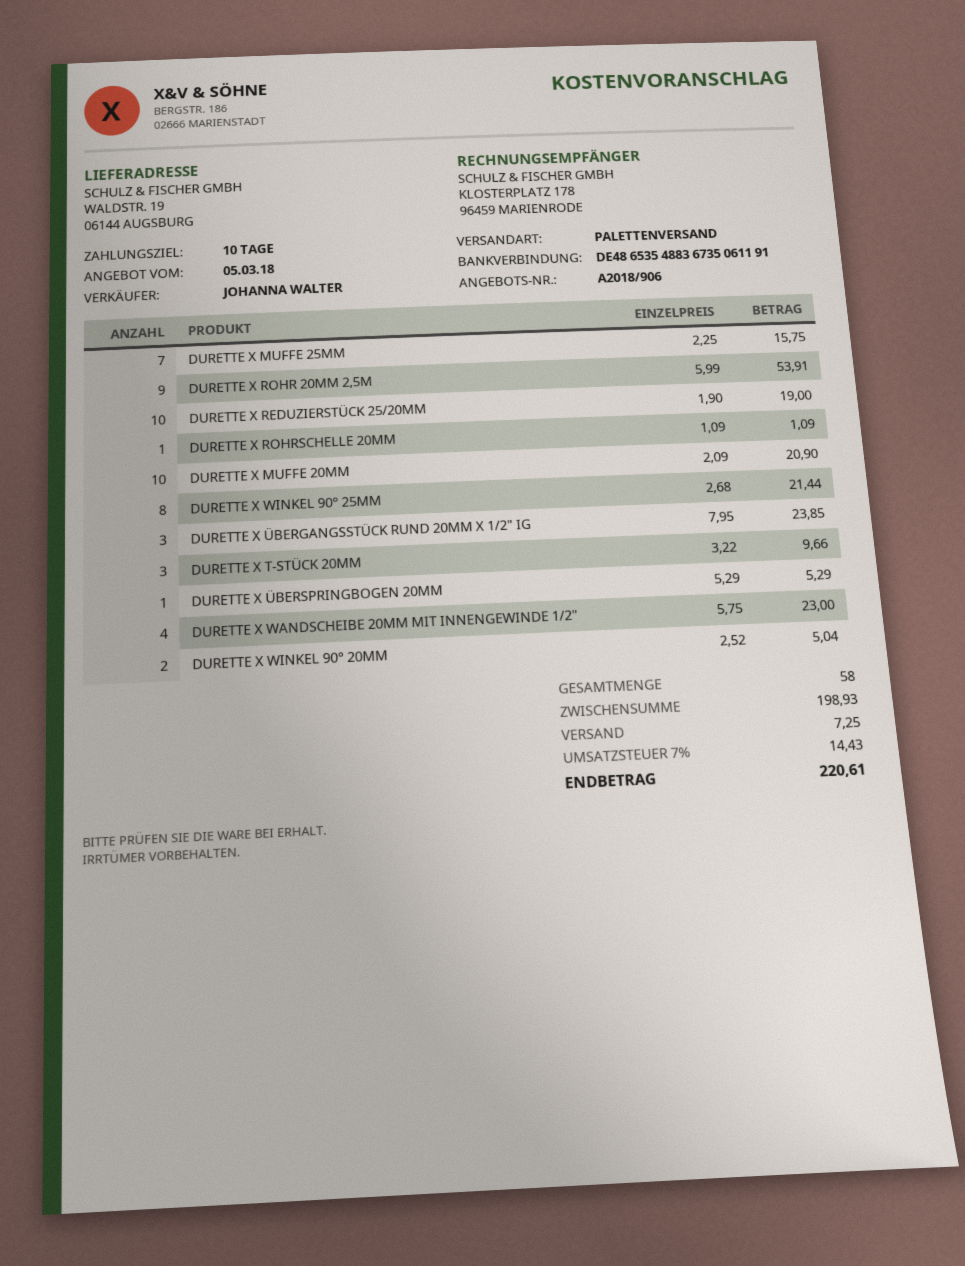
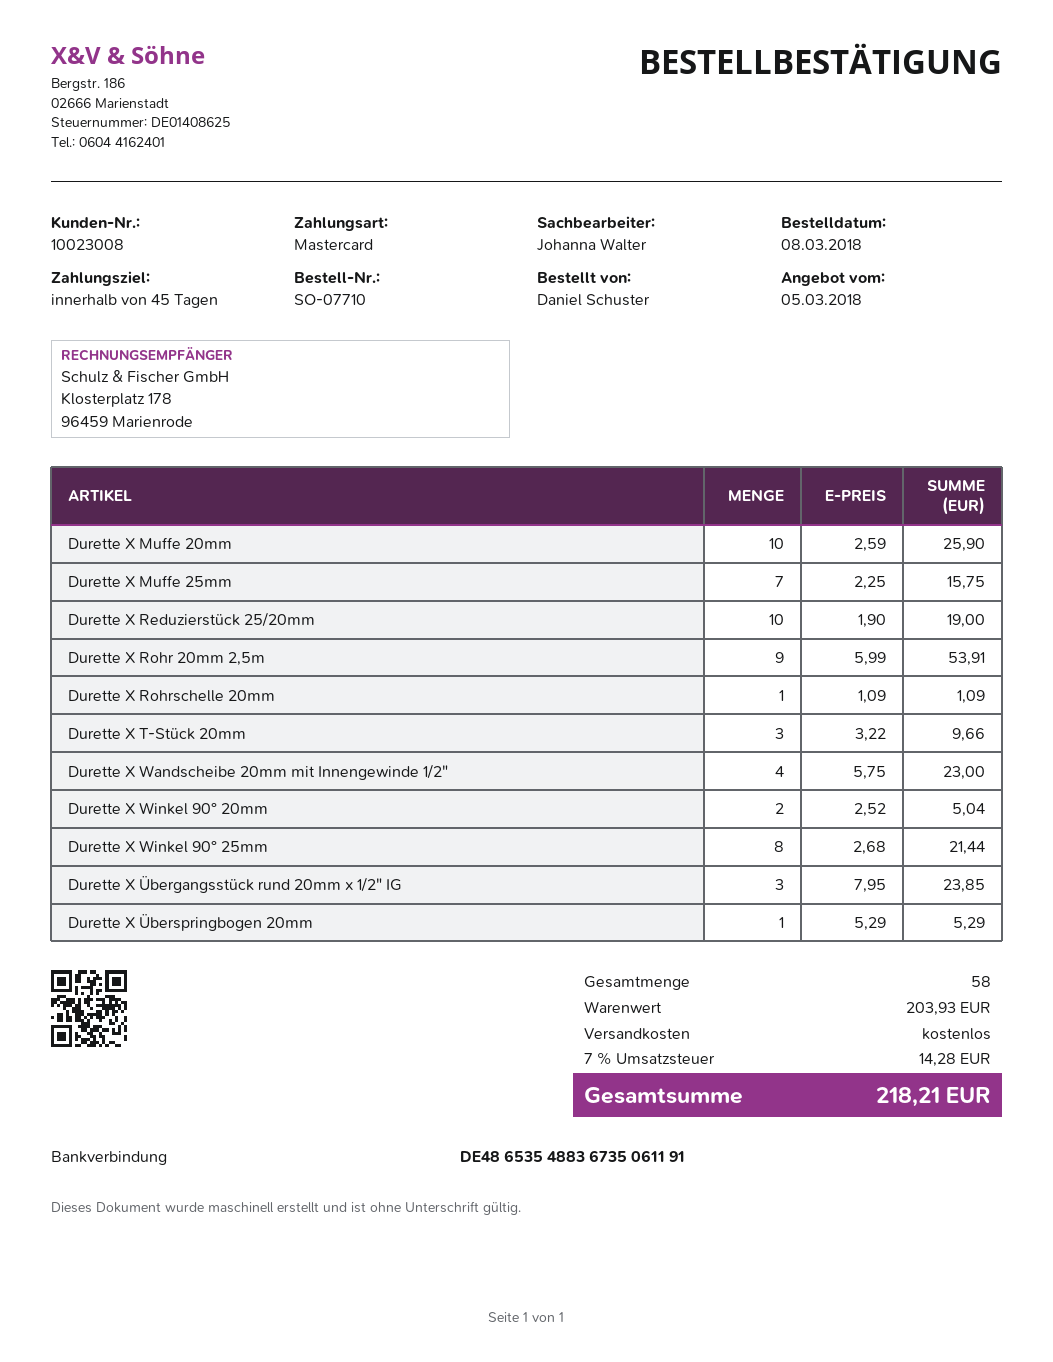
payment terms: 10 days -> 45 days
DURETTE X MUFFE 20MM: 10 x 2.09 = 20.90 -> 10 x 2.59 = 25.90
subtotal: 198.93 -> 203.93
shipping: 7.25 -> 0.00
tax: 7% = 14.43 -> 7% = 14.28
total: 220.61 -> 218.21

